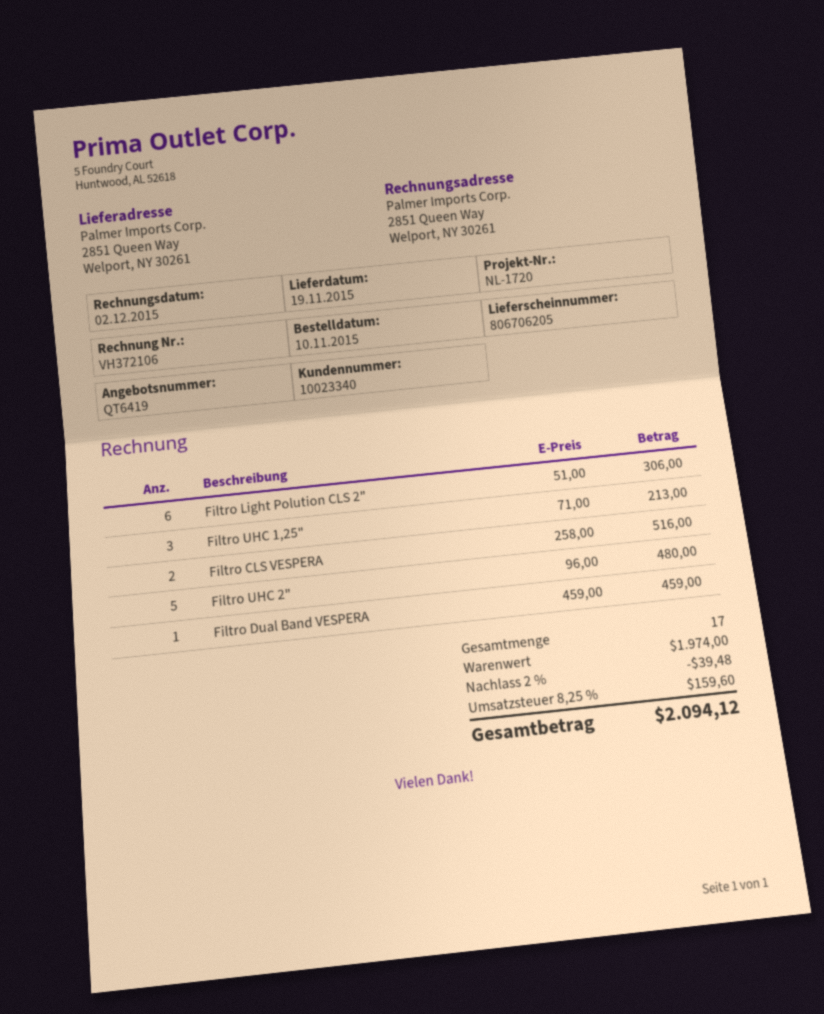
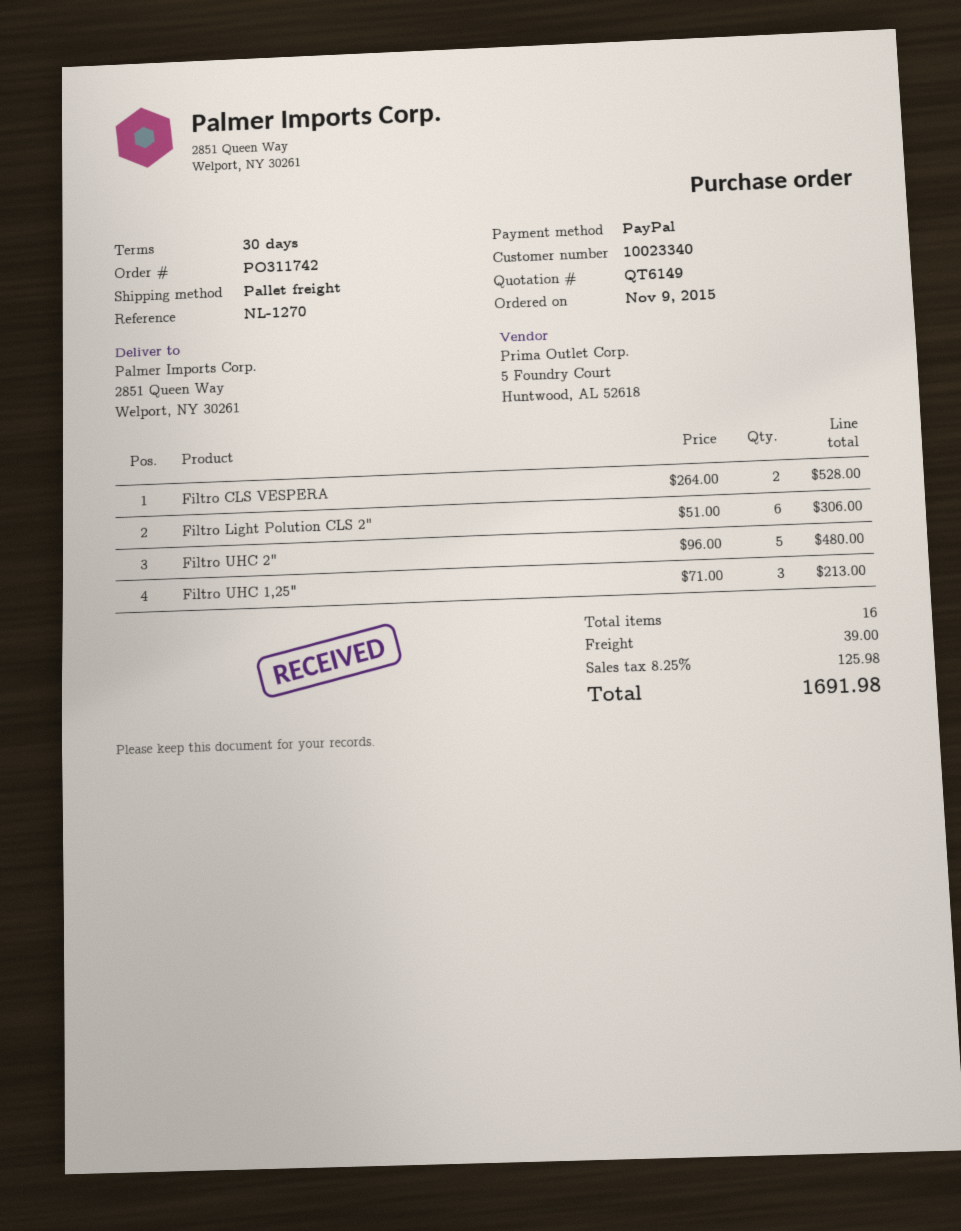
quote number: QT6419 -> QT6149
order date: 2015-11-10 -> 2015-11-09
reference: NL-1720 -> NL-1270
Filtro CLS VESPERA: 2 x 258.00 = 516.00 -> 2 x 264.00 = 528.00
Filtro Dual Band VESPERA: 1 x 459.00 = 459.00 -> none
total quantity: 17 -> 16
discount: 2% = 39.48 -> none
shipping: none -> 39.00
tax: 8.25% = 159.60 -> 8.25% = 125.98
total: 2094.12 -> 1691.98

